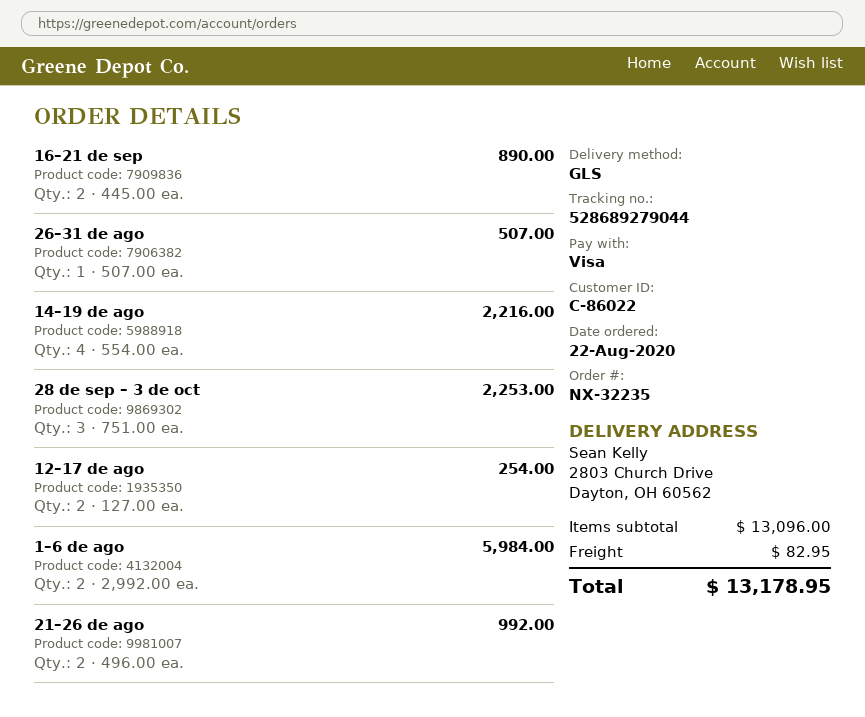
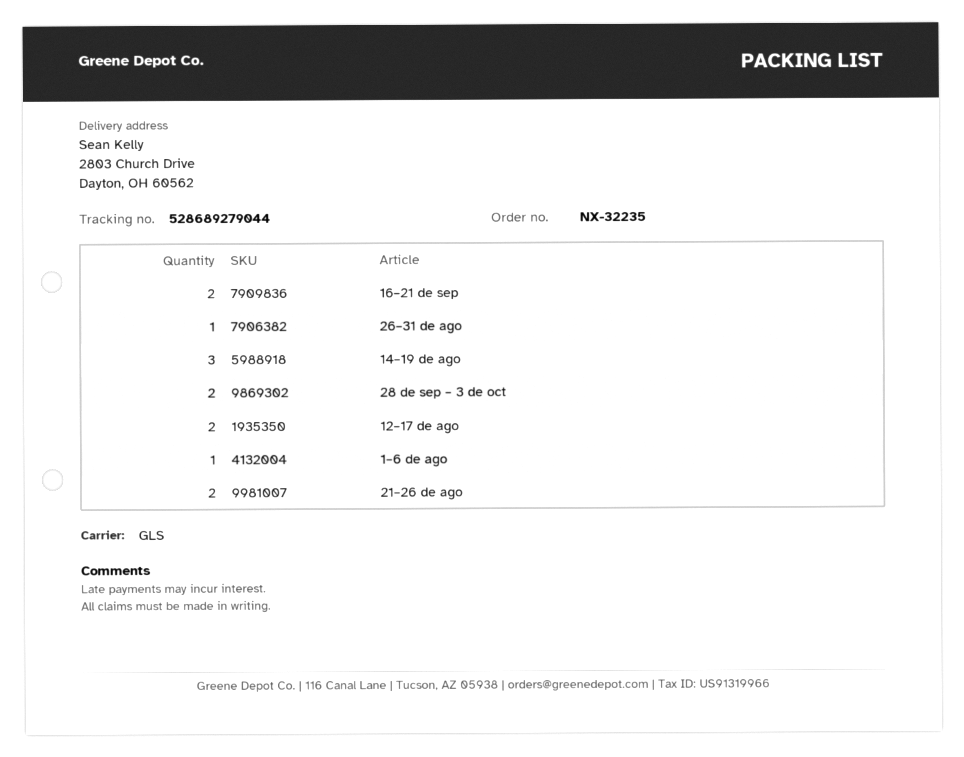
14–19 de ago: 4 -> 3
28 de sep – 3 de oct: 3 -> 2
1–6 de ago: 2 -> 1

